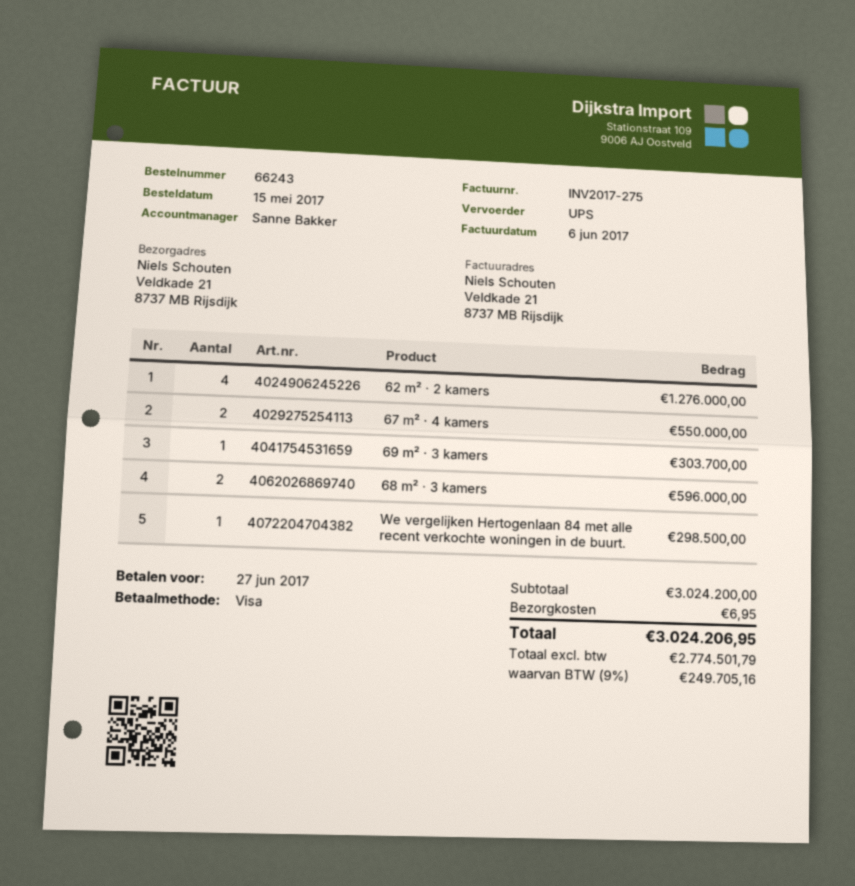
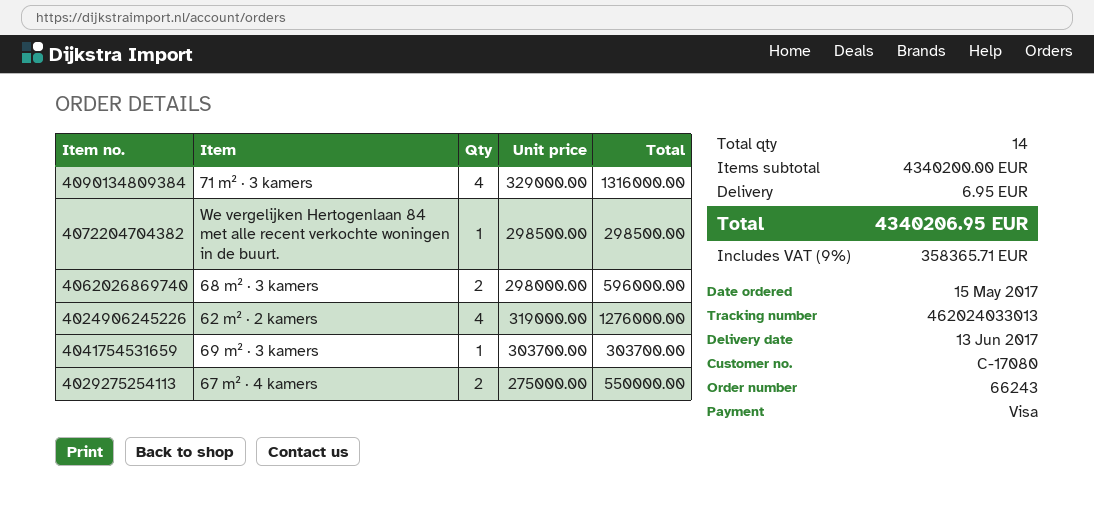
71 m² · 3 kamers: none -> 4 for 1316000.00
subtotal: 3024200.00 -> 4340200.00
tax: 9% = 249705.16 -> 9% = 358365.71
total: 3024206.95 -> 4340206.95

